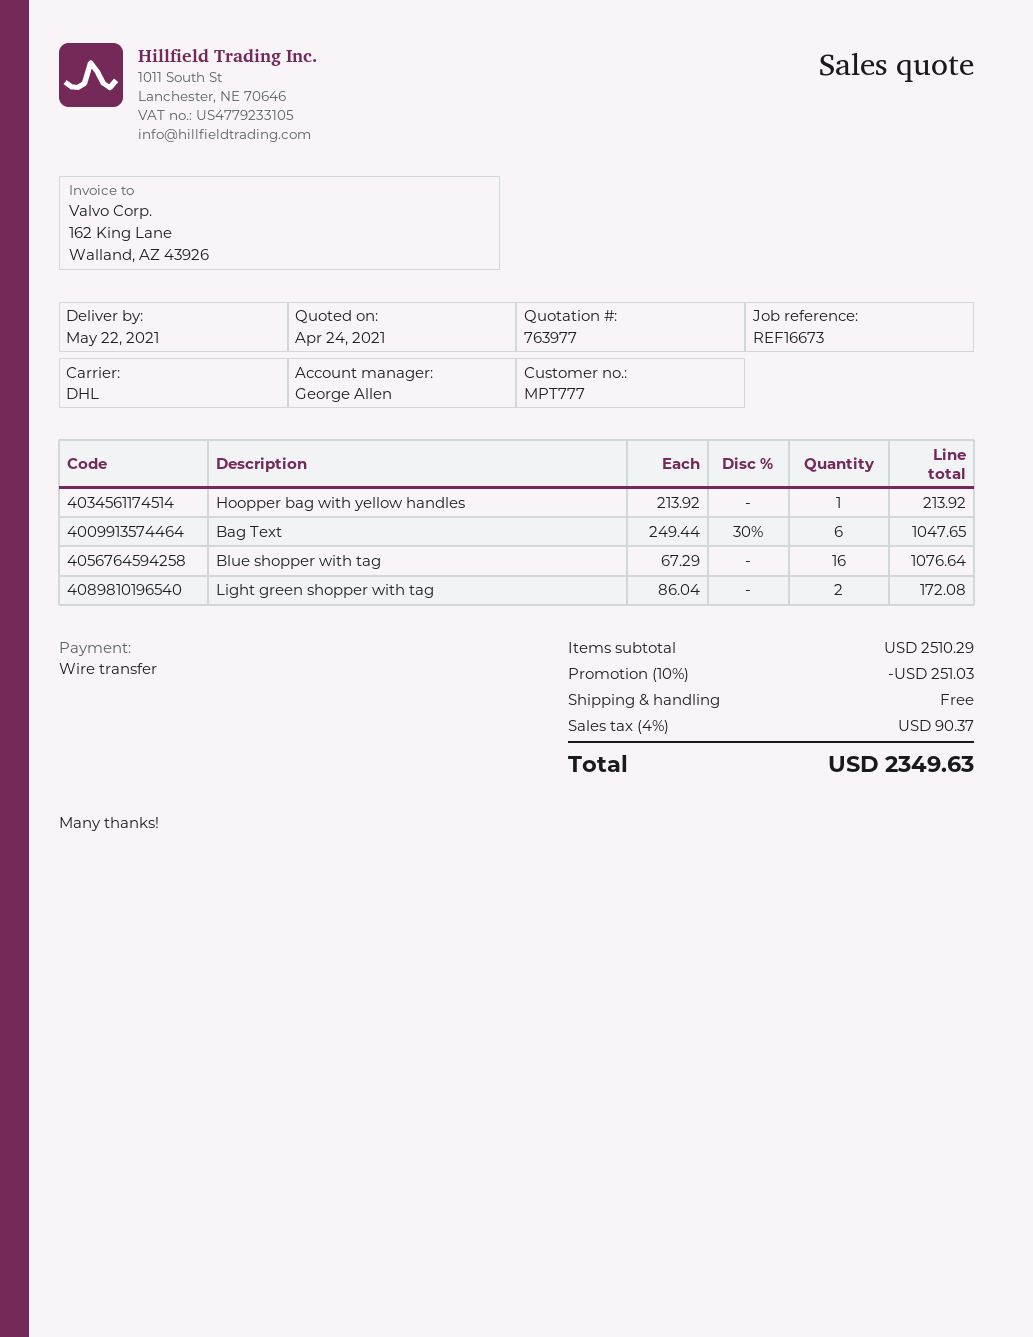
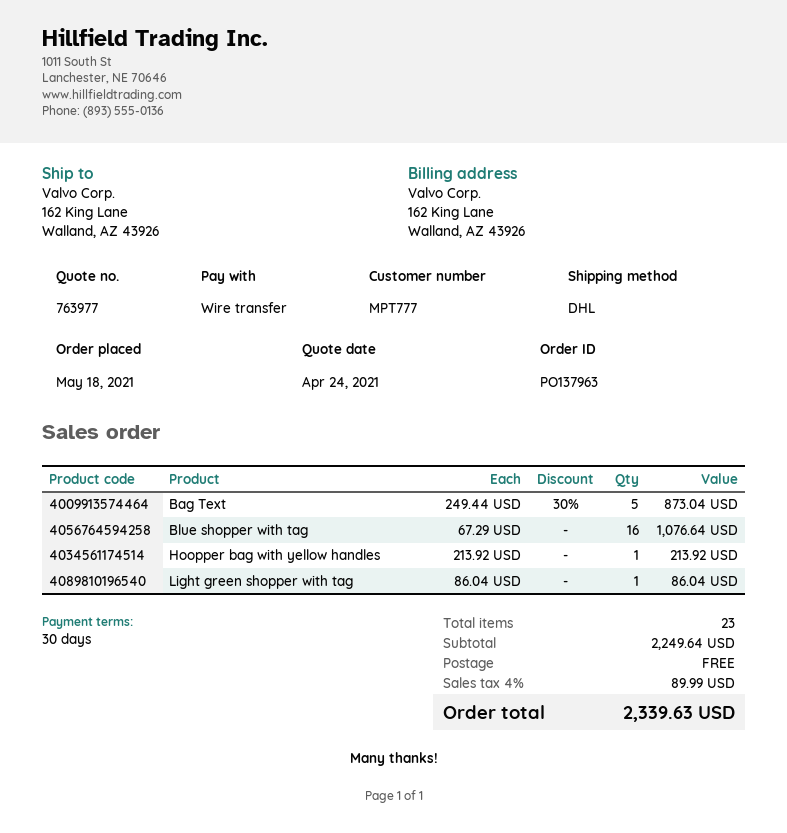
Bag Text: 6 x 249.44 - 30% = 1047.65 -> 5 x 249.44 - 30% = 873.04
Light green shopper with tag: 2 x 86.04 = 172.08 -> 1 x 86.04 = 86.04
subtotal: 2510.29 -> 2249.64
discount: 10% = 251.03 -> none
tax: 4% = 90.37 -> 4% = 89.99
total: 2349.63 -> 2339.63

